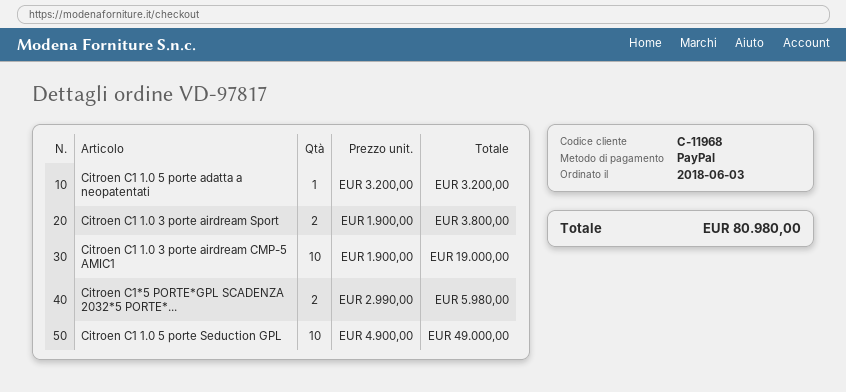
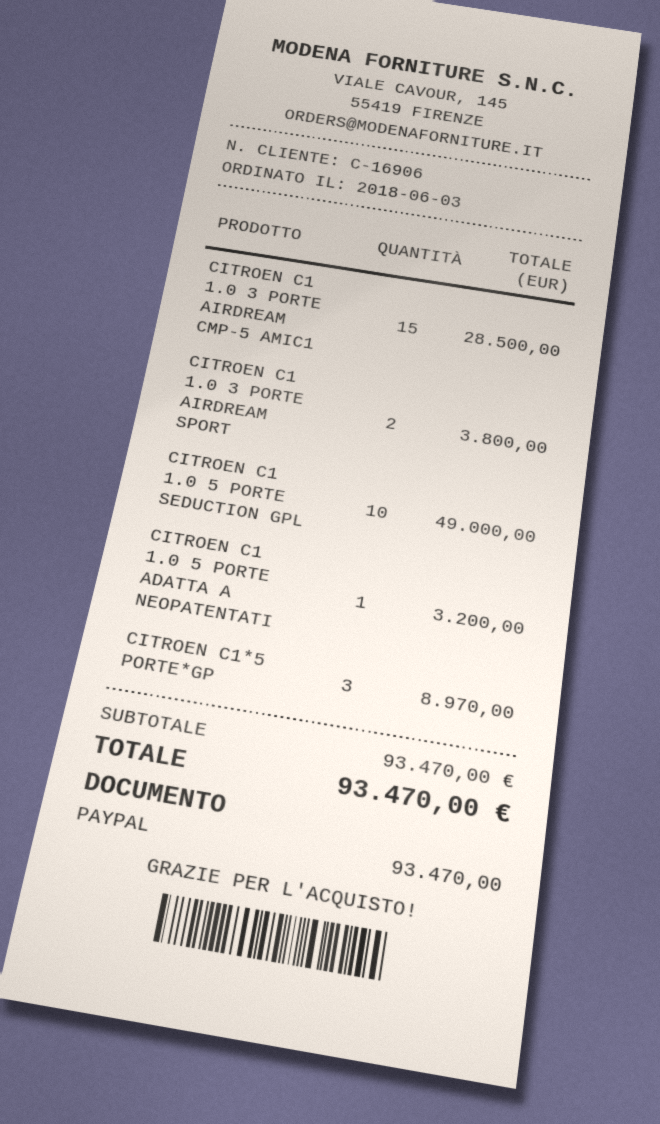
customer number: C-11968 -> C-16906
Citroen C1 1.0 3 porte airdream CMP-5 AMIC1: 10 for 19000.00 -> 15 for 28500.00
Citroen C1*5 PORTE*GPL SCADENZA 2032*5 PORTE*...: 2 for 5980.00 -> 3 for 8970.00
total: 80980.00 -> 93470.00

